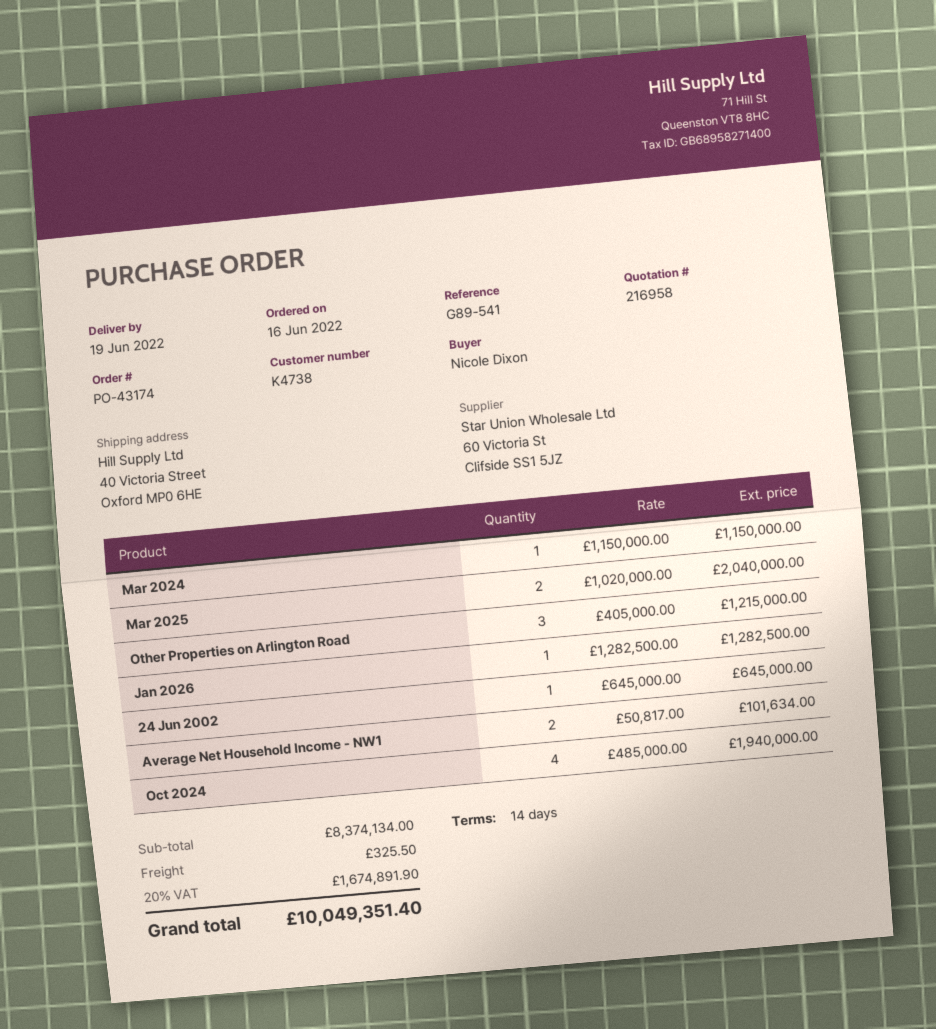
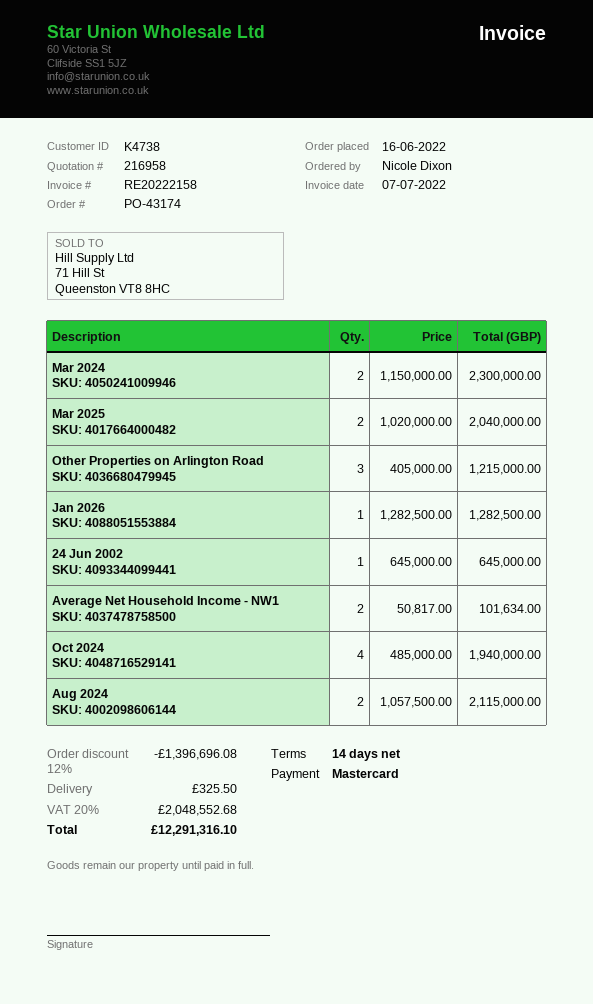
Mar 2024: 1 x 1150000.00 = 1150000.00 -> 2 x 1150000.00 = 2300000.00
Aug 2024: none -> 2 x 1057500.00 = 2115000.00
discount: none -> 12% = 1396696.08
tax: 20% = 1674891.90 -> 20% = 2048552.68
total: 10049351.40 -> 12291316.10

